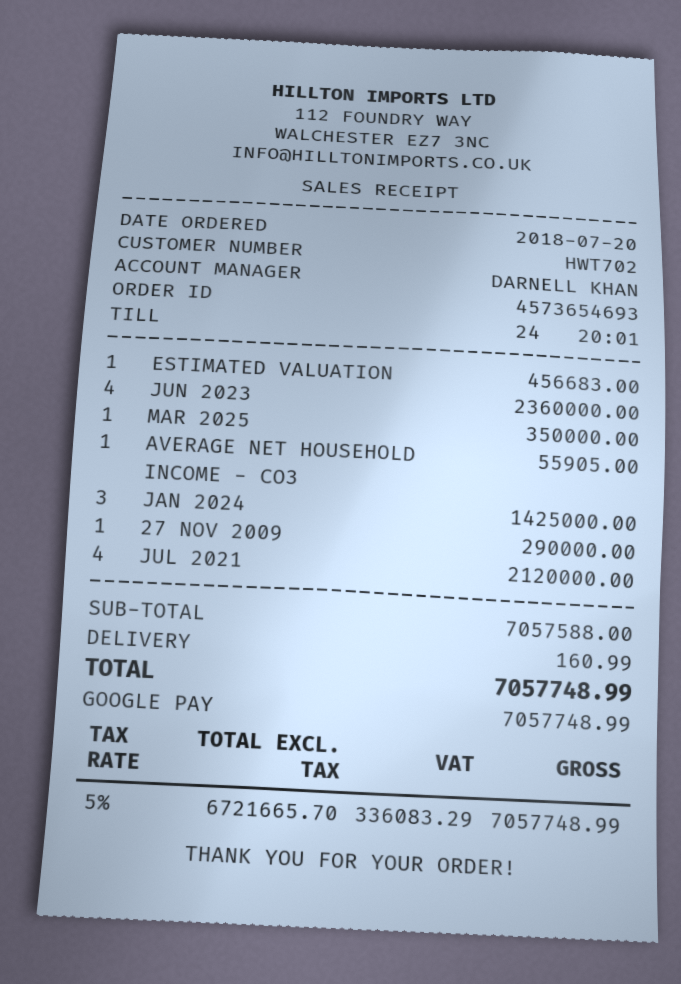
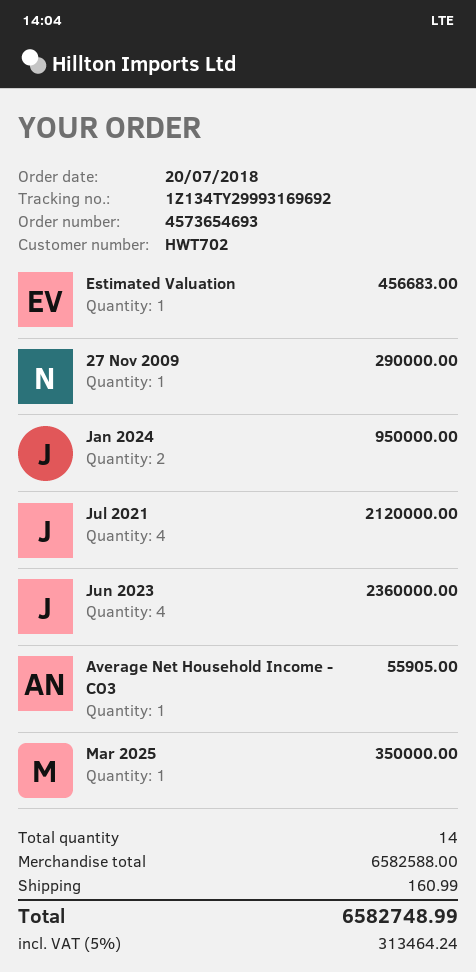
JAN 2024: 3 for 1425000.00 -> 2 for 950000.00
subtotal: 7057588.00 -> 6582588.00
tax: 5% = 336083.29 -> 5% = 313464.24
total: 7057748.99 -> 6582748.99

